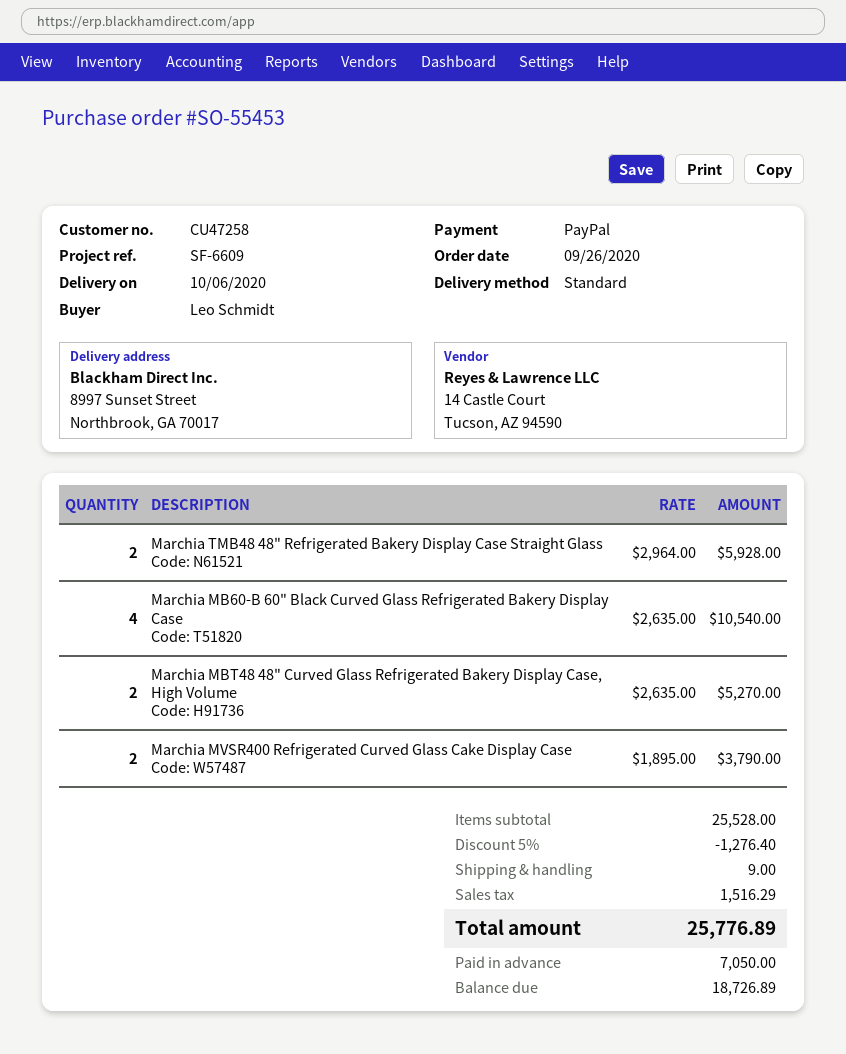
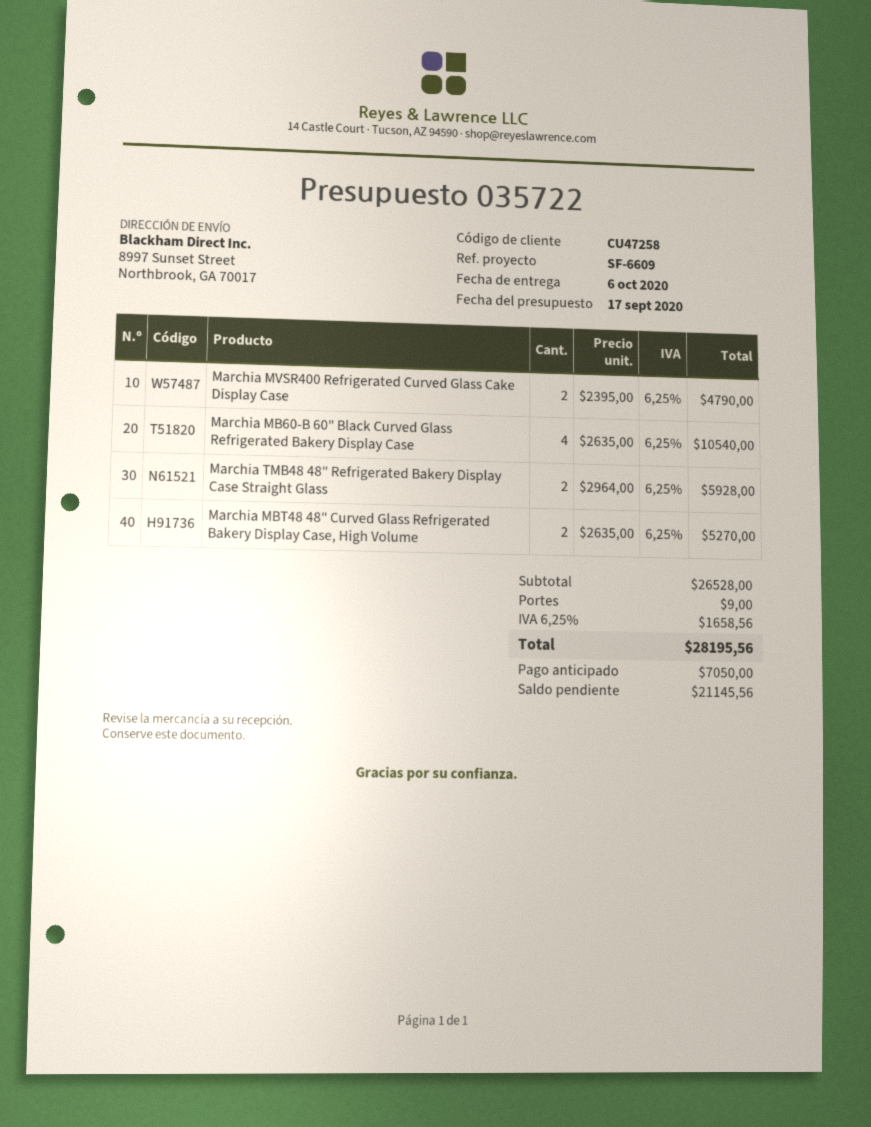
Marchia MVSR400 Refrigerated Curved Glass Cake Display Case: 2 x 1895.00 = 3790.00 -> 2 x 2395.00 = 4790.00
subtotal: 25528.00 -> 26528.00
discount: 5% = 1276.40 -> none
tax: 1516.29 -> 1658.56
total: 25776.89 -> 28195.56
balance: 18726.89 -> 21145.56

